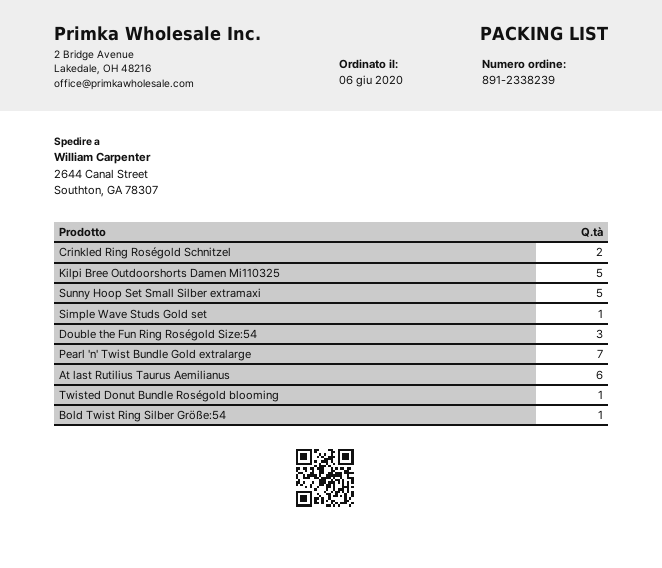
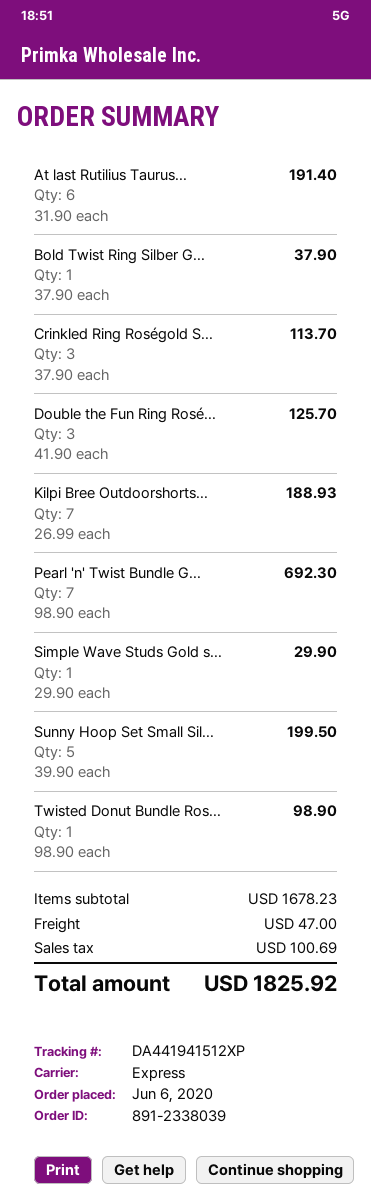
order number: 891-2338239 -> 891-2338039
Crinkled Ring Roségold Schnitzel: 2 -> 3
Kilpi Bree Outdoorshorts Damen Mi110325: 5 -> 7

